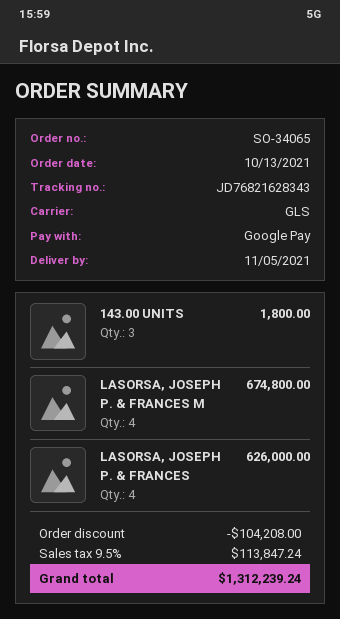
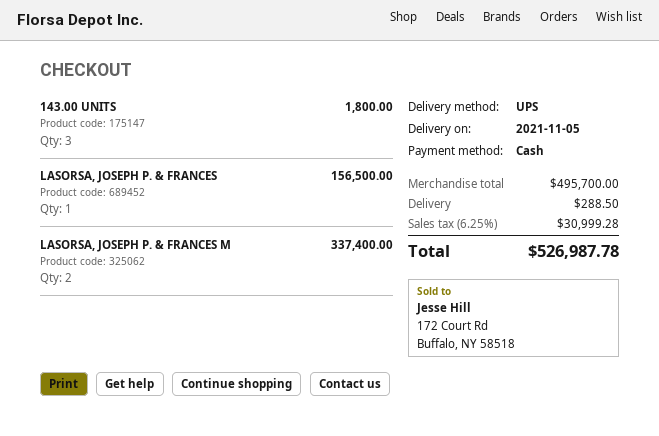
payment method: Google Pay -> cash
shipping method: GLS -> UPS
LASORSA, JOSEPH P. & FRANCES M: 4 for 674800.00 -> 2 for 337400.00
LASORSA, JOSEPH P. & FRANCES: 4 for 626000.00 -> 1 for 156500.00
discount: 104208.00 -> none
shipping: none -> 288.50
tax: 9.5% = 113847.24 -> 6.25% = 30999.28
total: 1312239.24 -> 526987.78

